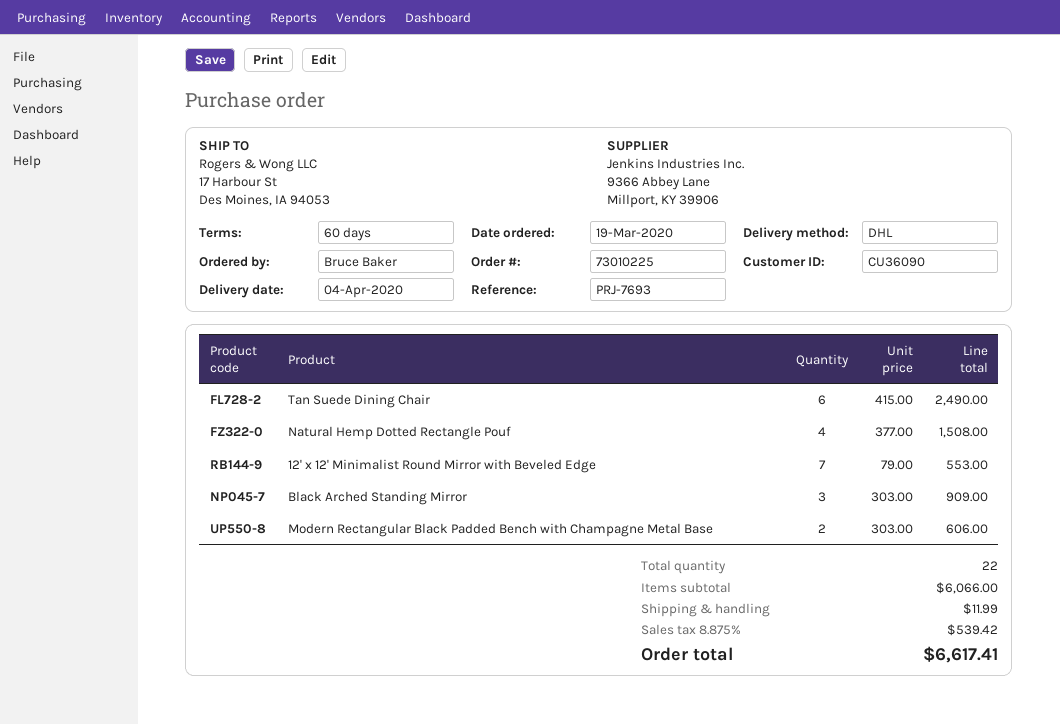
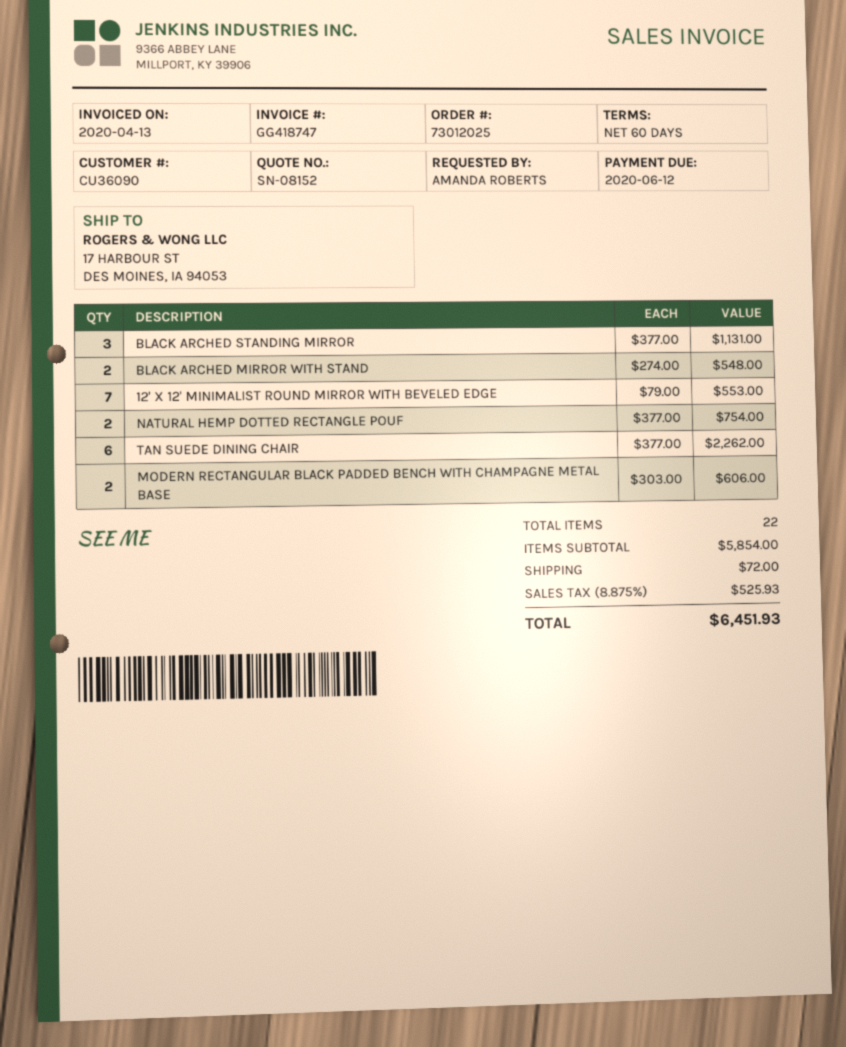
order number: 73010225 -> 73012025
ordered by: Bruce Baker -> AMANDA ROBERTS
Tan Suede Dining Chair: 6 x 415.00 = 2490.00 -> 6 x 377.00 = 2262.00
Natural Hemp Dotted Rectangle Pouf: 4 x 377.00 = 1508.00 -> 2 x 377.00 = 754.00
Black Arched Standing Mirror: 3 x 303.00 = 909.00 -> 3 x 377.00 = 1131.00
BLACK ARCHED MIRROR WITH STAND: none -> 2 x 274.00 = 548.00
subtotal: 6066.00 -> 5854.00
shipping: 11.99 -> 72.00
tax: 8.875% = 539.42 -> 8.875% = 525.93
total: 6617.41 -> 6451.93

